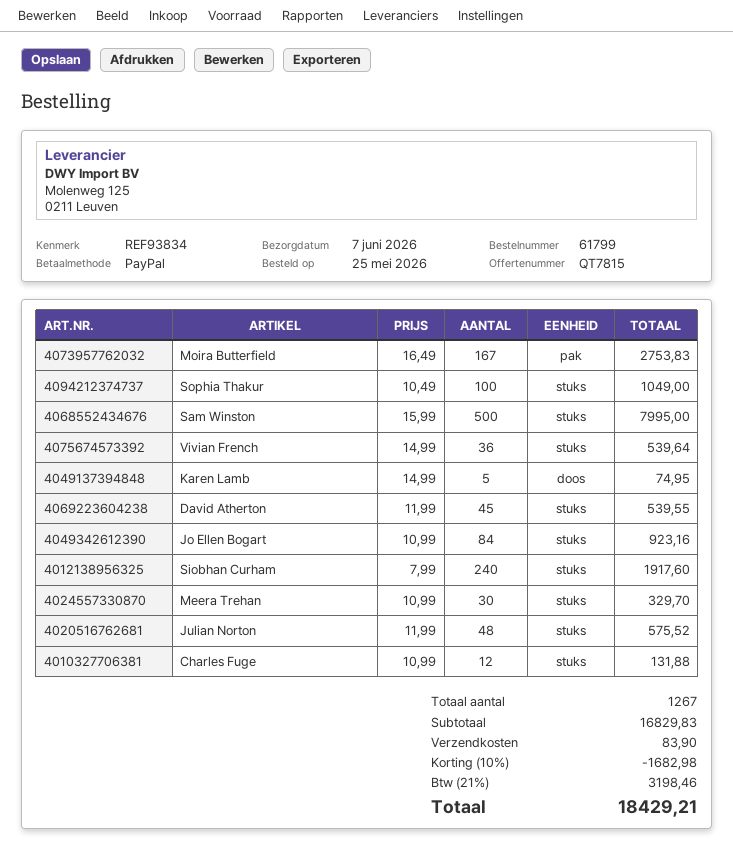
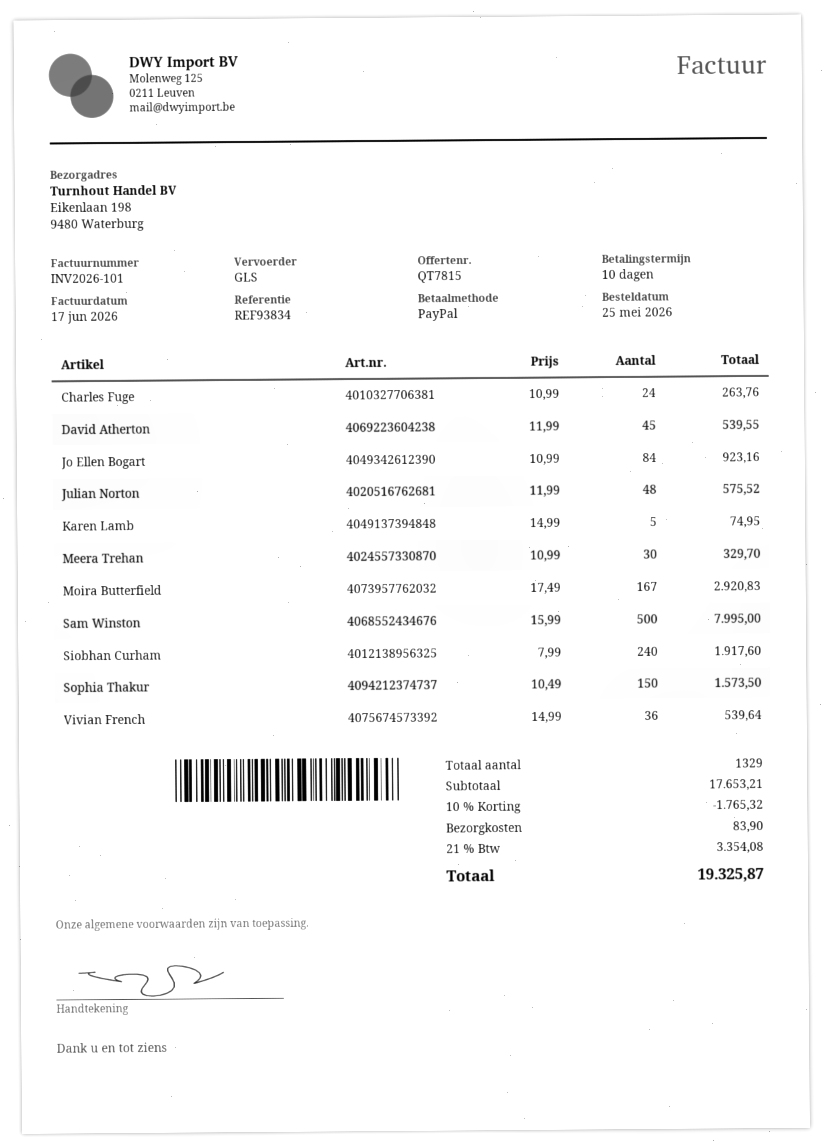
Moira Butterfield: 167 x 16.49 = 2753.83 -> 167 x 17.49 = 2920.83
Sophia Thakur: 100 x 10.49 = 1049.00 -> 150 x 10.49 = 1573.50
Charles Fuge: 12 x 10.99 = 131.88 -> 24 x 10.99 = 263.76
total quantity: 1267 -> 1329
subtotal: 16829.83 -> 17653.21
discount: 10% = 1682.98 -> 10% = 1765.32
tax: 21% = 3198.46 -> 21% = 3354.08
total: 18429.21 -> 19325.87

